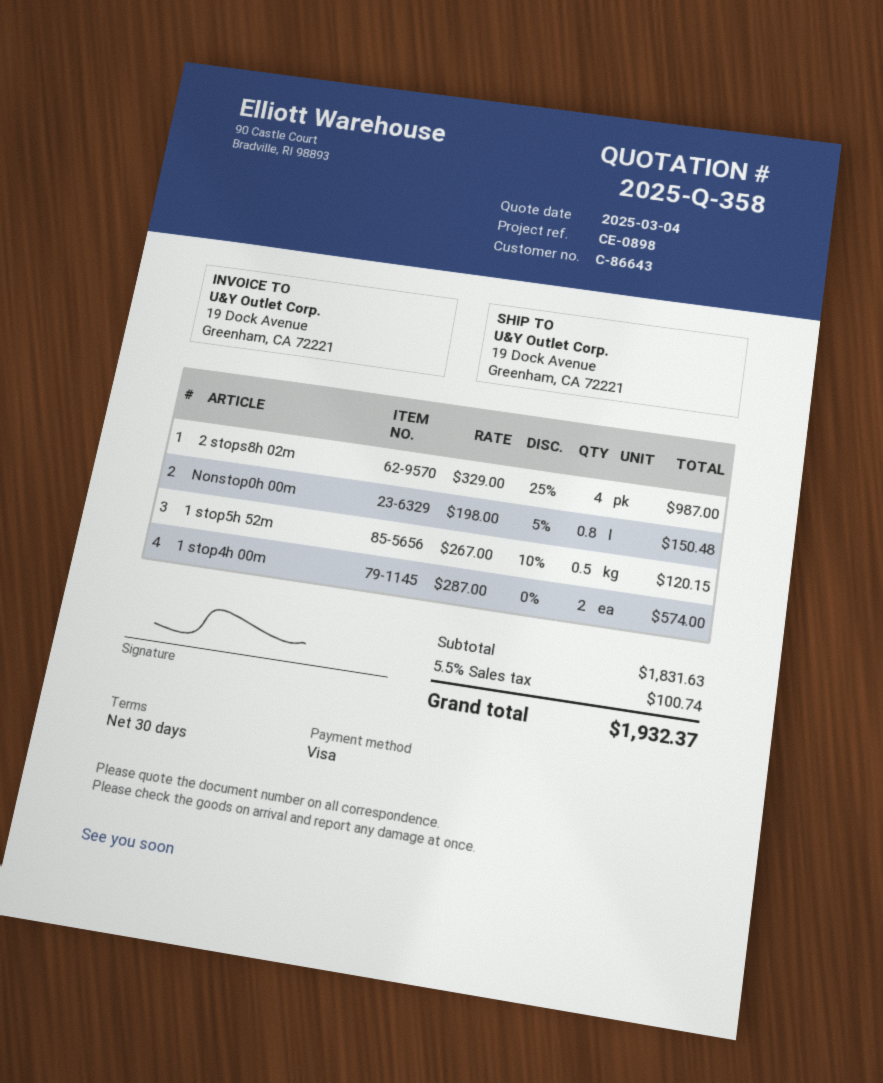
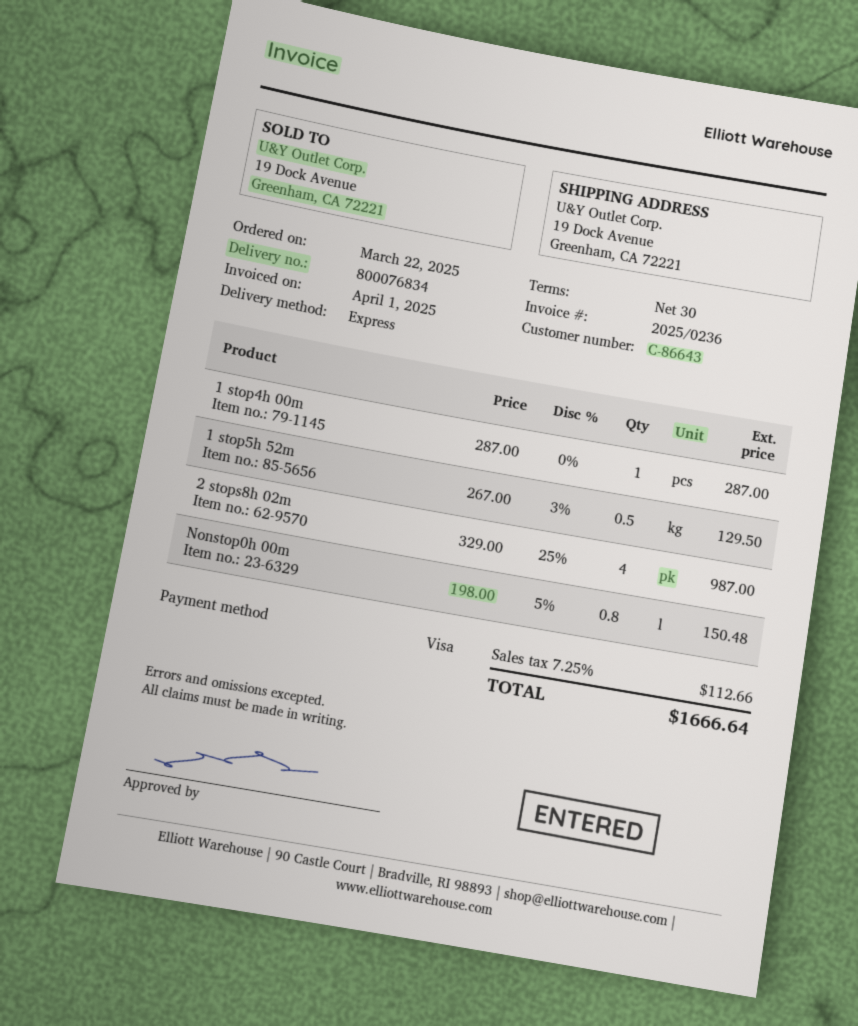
1 stop5h 52m: 0.5 x 267.00 - 10% = 120.15 -> 0.5 x 267.00 - 3% = 129.50
1 stop4h 00m: 2 x 287.00 = 574.00 -> 1 x 287.00 = 287.00
tax: 5.5% = 100.74 -> 7.25% = 112.66
total: 1932.37 -> 1666.64

